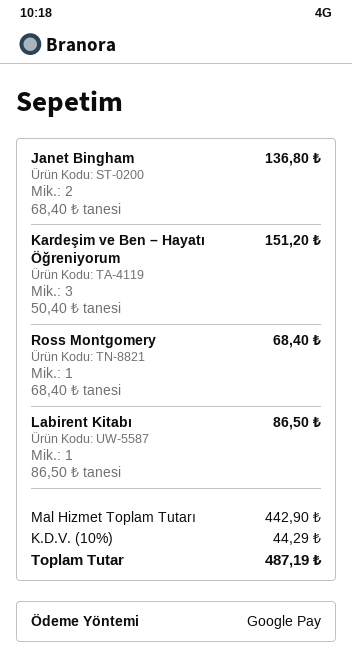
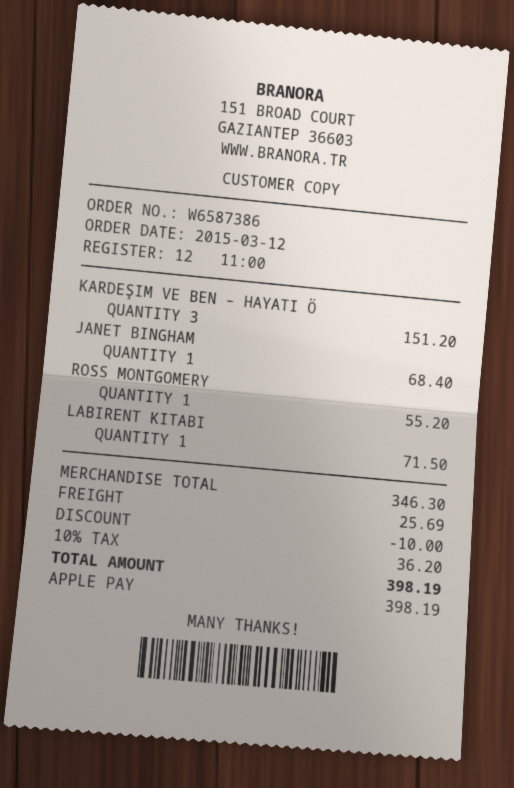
payment method: Google Pay -> Apple Pay
Janet Bingham: 2 for 136.80 -> 1 for 68.40
Ross Montgomery: 1 for 68.40 -> 1 for 55.20
Labirent Kitabı: 1 for 86.50 -> 1 for 71.50
subtotal: 442.90 -> 346.30
discount: none -> 10.00
shipping: none -> 25.69
tax: 10% = 44.29 -> 10% = 36.20
total: 487.19 -> 398.19

